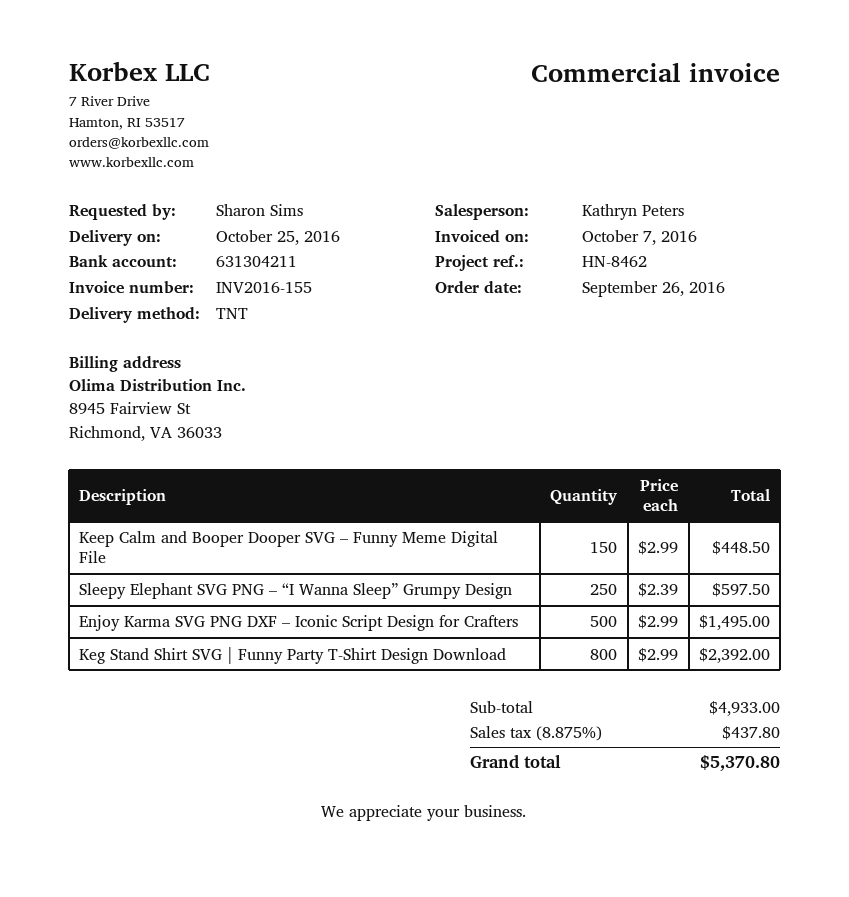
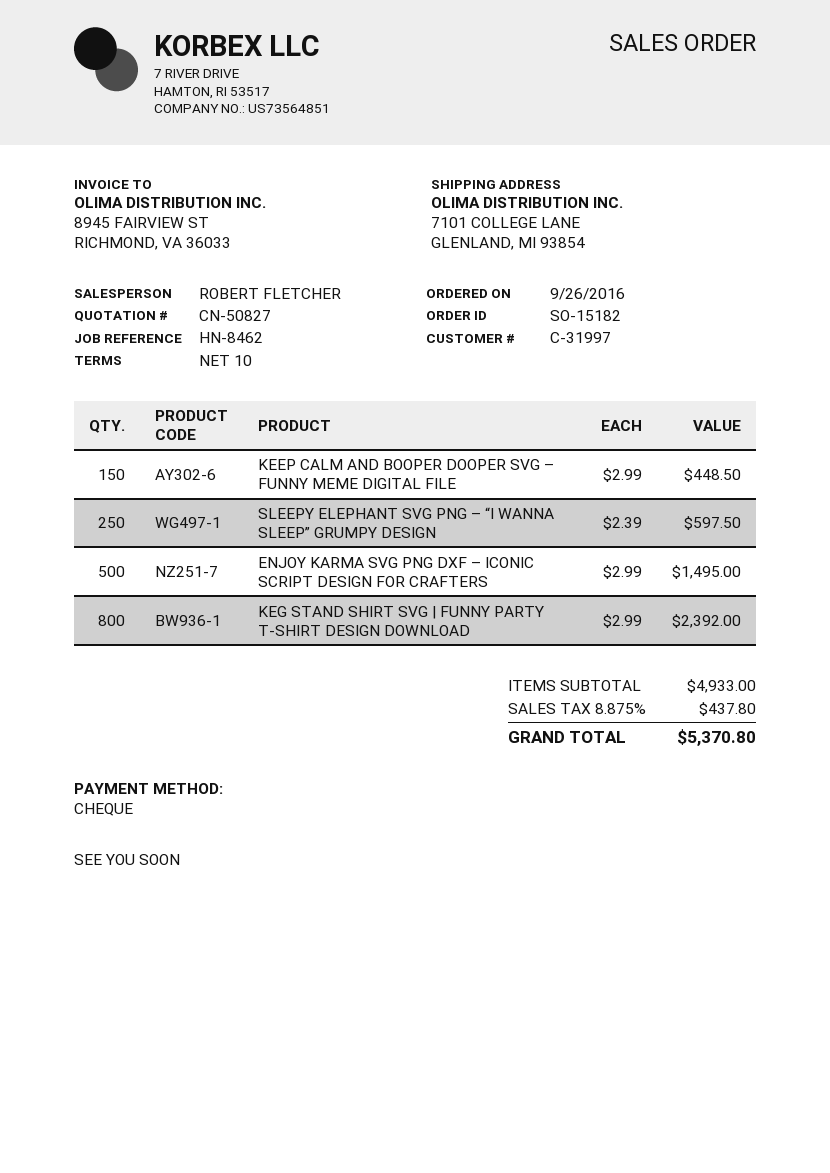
sales rep: Kathryn Peters -> ROBERT FLETCHER

